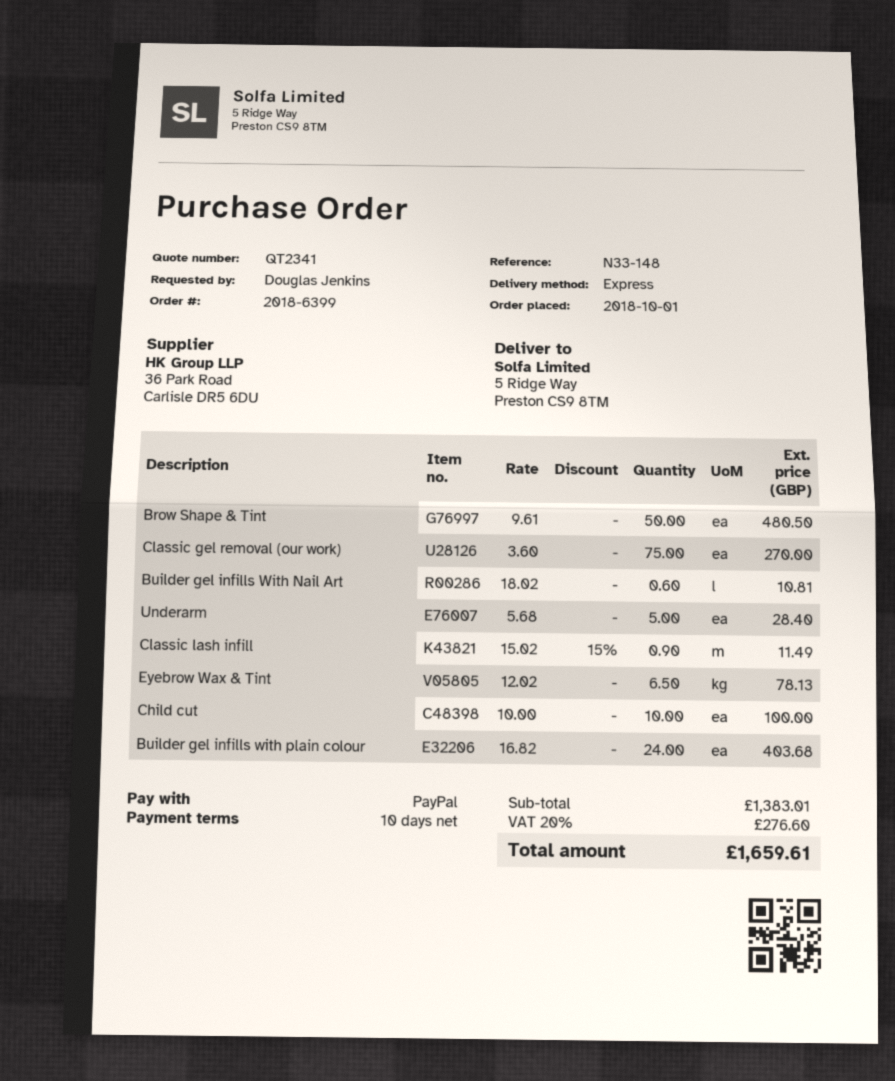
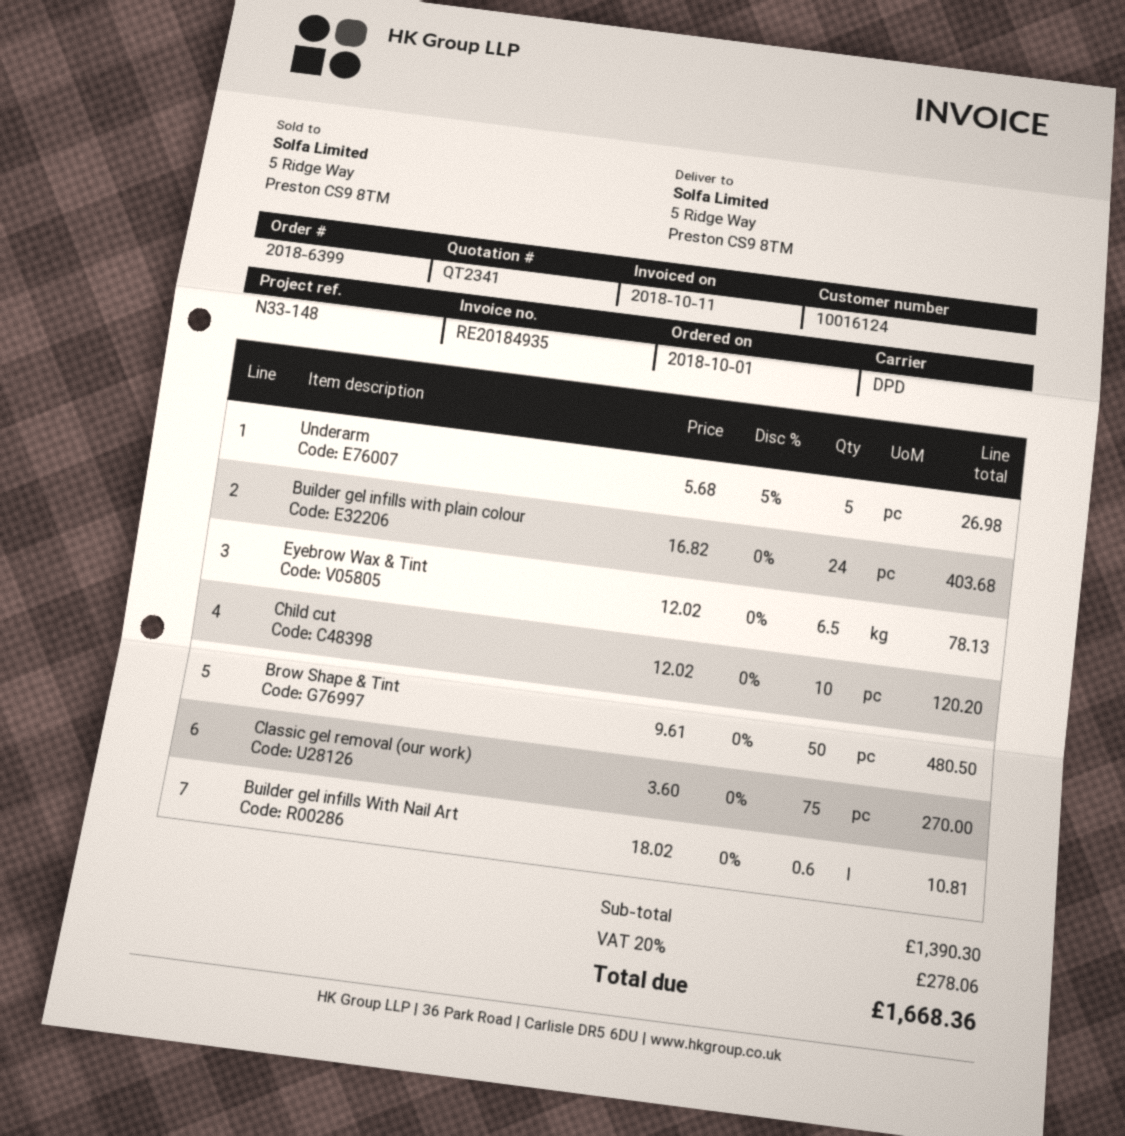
shipping method: express -> DPD
Underarm: 5 x 5.68 = 28.40 -> 5 x 5.68 - 5% = 26.98
Classic lash infill: 0.9 x 15.02 - 15% = 11.49 -> none
Child cut: 10 x 10.00 = 100.00 -> 10 x 12.02 = 120.20
subtotal: 1383.01 -> 1390.30
tax: 20% = 276.60 -> 20% = 278.06
total: 1659.61 -> 1668.36

